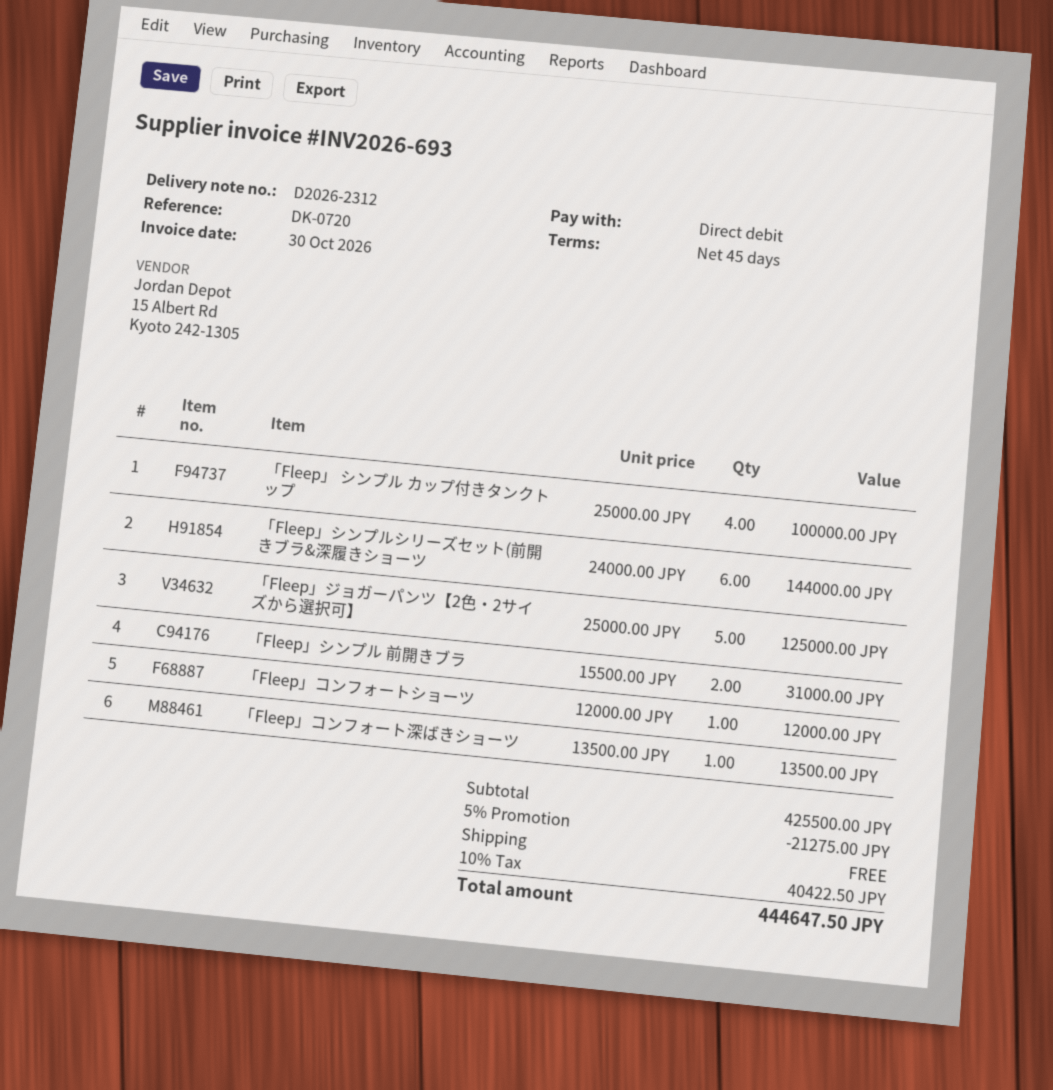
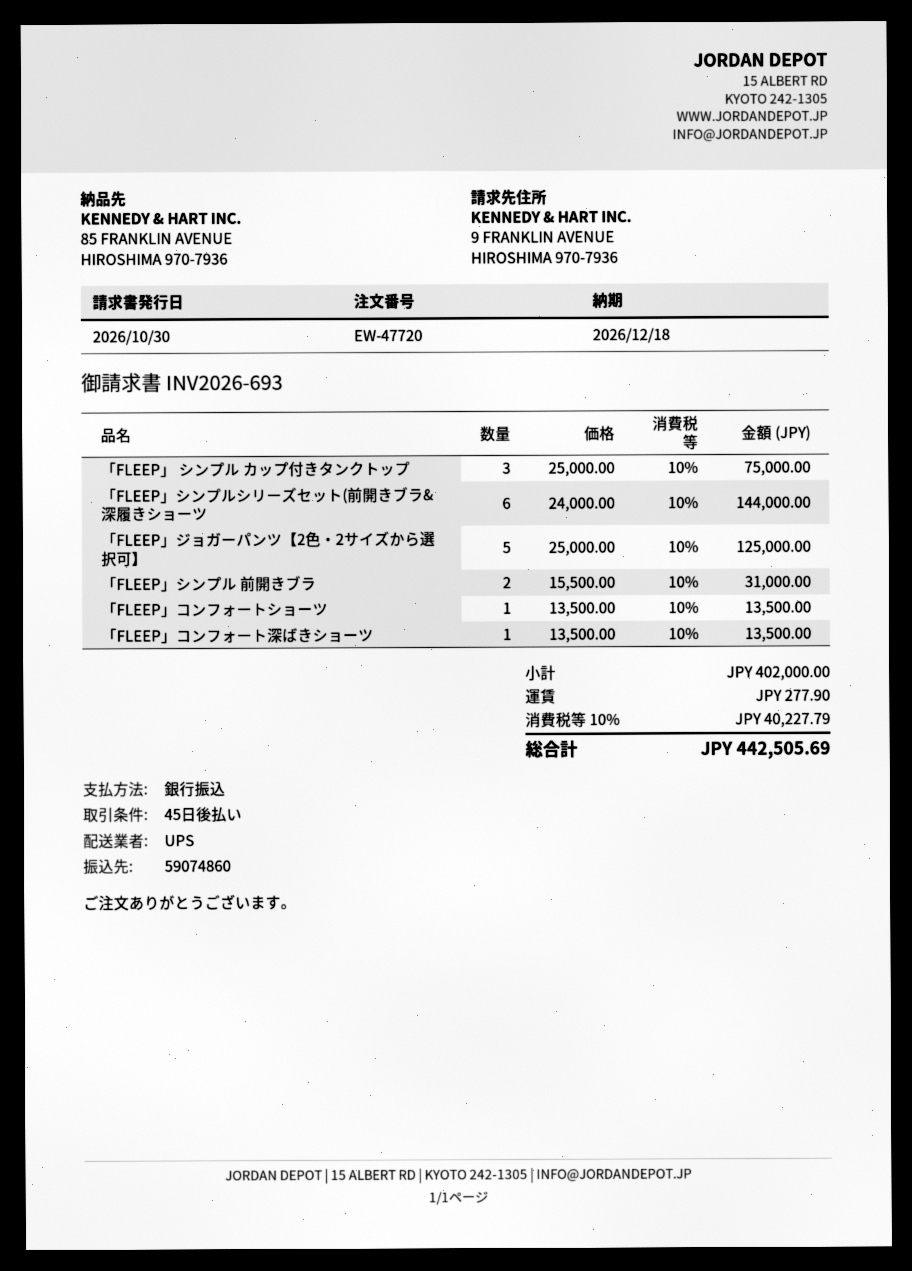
payment method: direct debit -> bank transfer
「Fleep」 シンプル カップ付きタンクトップ: 4 x 25000.00 = 100000.00 -> 3 x 25000.00 = 75000.00
「Fleep」コンフォートショーツ: 1 x 12000.00 = 12000.00 -> 1 x 13500.00 = 13500.00
subtotal: 425500.00 -> 402000.00
discount: 5% = 21275.00 -> none
shipping: 0.00 -> 277.90
tax: 10% = 40422.50 -> 10% = 40227.79
total: 444647.50 -> 442505.69

